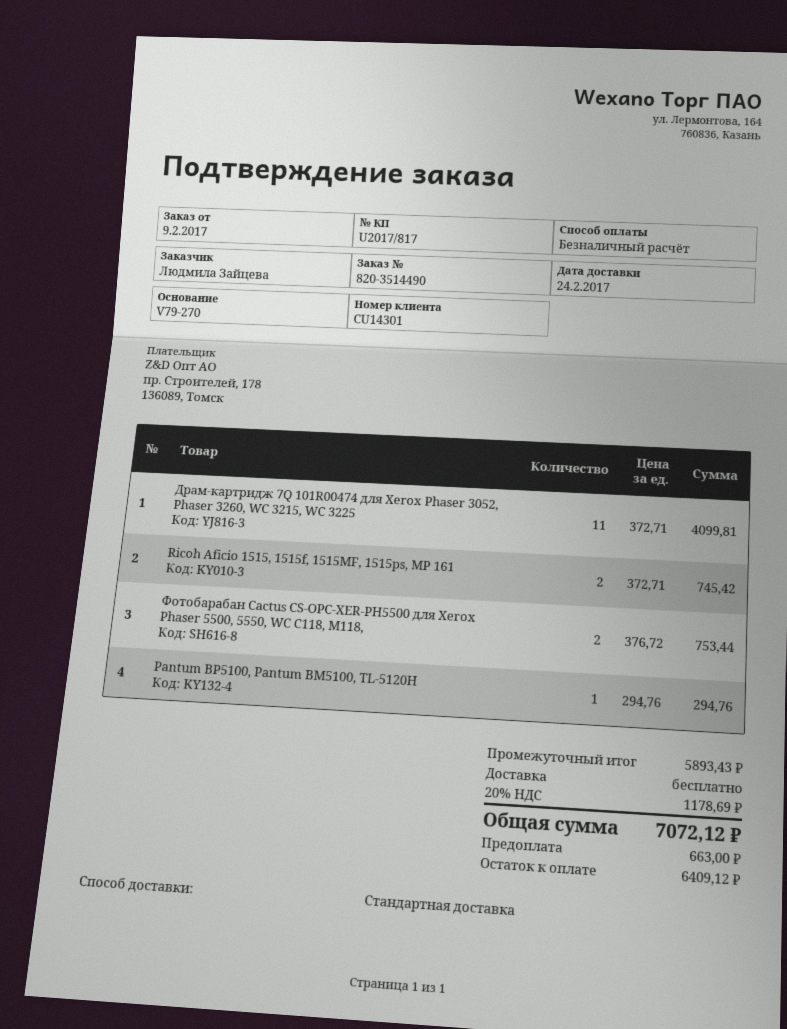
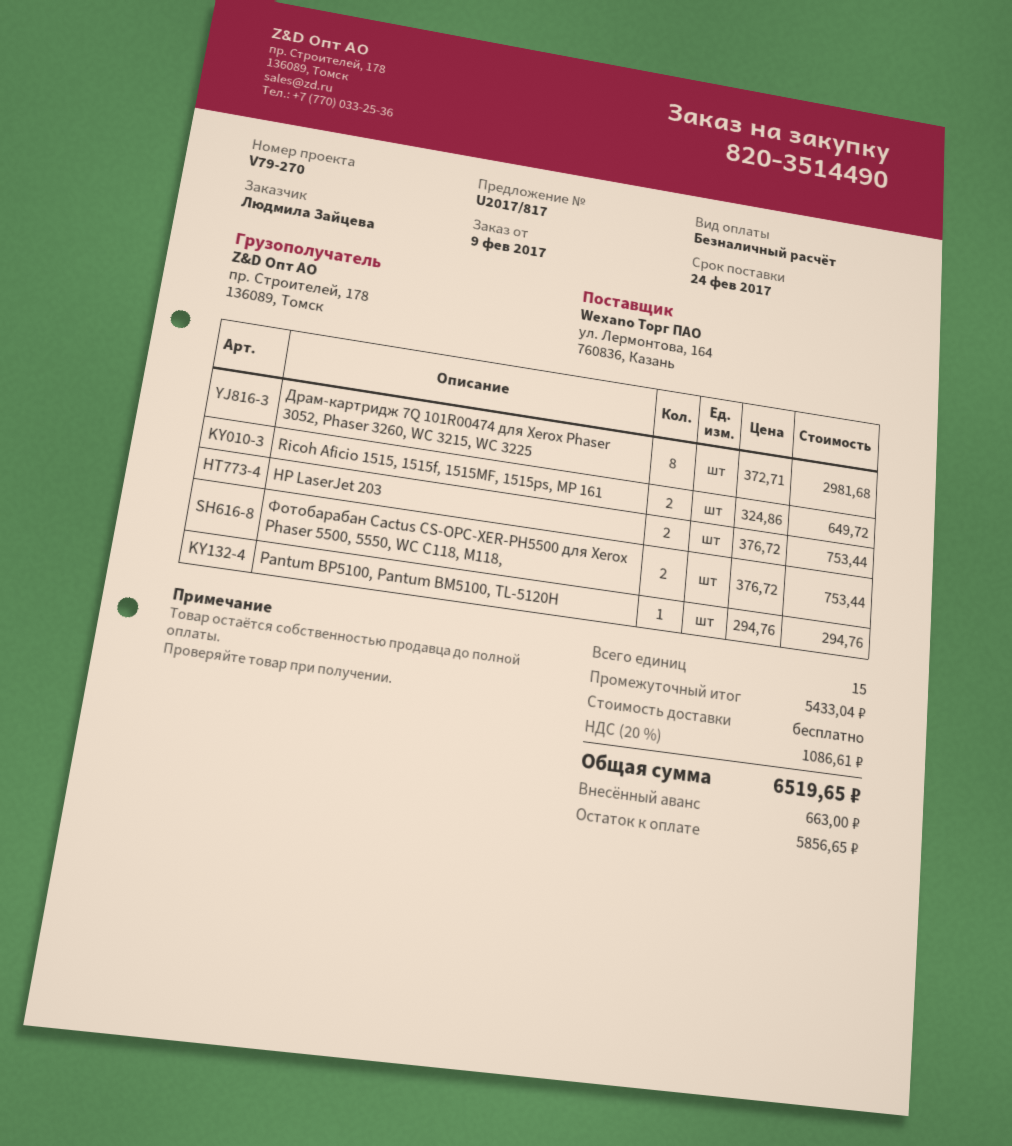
Драм-картридж 7Q 101R00474 для Xerox Phaser 3052, Phaser 3260, WC 3215, WC 3225: 11 x 372.71 = 4099.81 -> 8 x 372.71 = 2981.68
Ricoh Aficio 1515, 1515f, 1515MF, 1515ps, MP 161: 2 x 372.71 = 745.42 -> 2 x 324.86 = 649.72
HP LaserJet 203: none -> 2 x 376.72 = 753.44
subtotal: 5893.43 -> 5433.04
tax: 20% = 1178.69 -> 20% = 1086.61
total: 7072.12 -> 6519.65
balance: 6409.12 -> 5856.65

